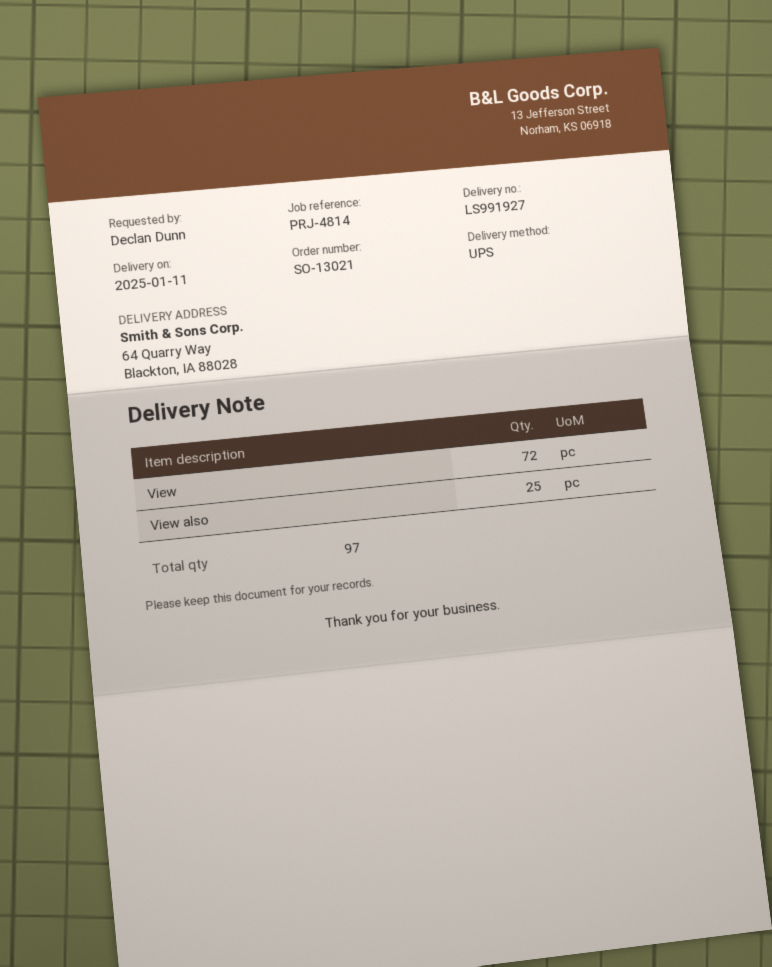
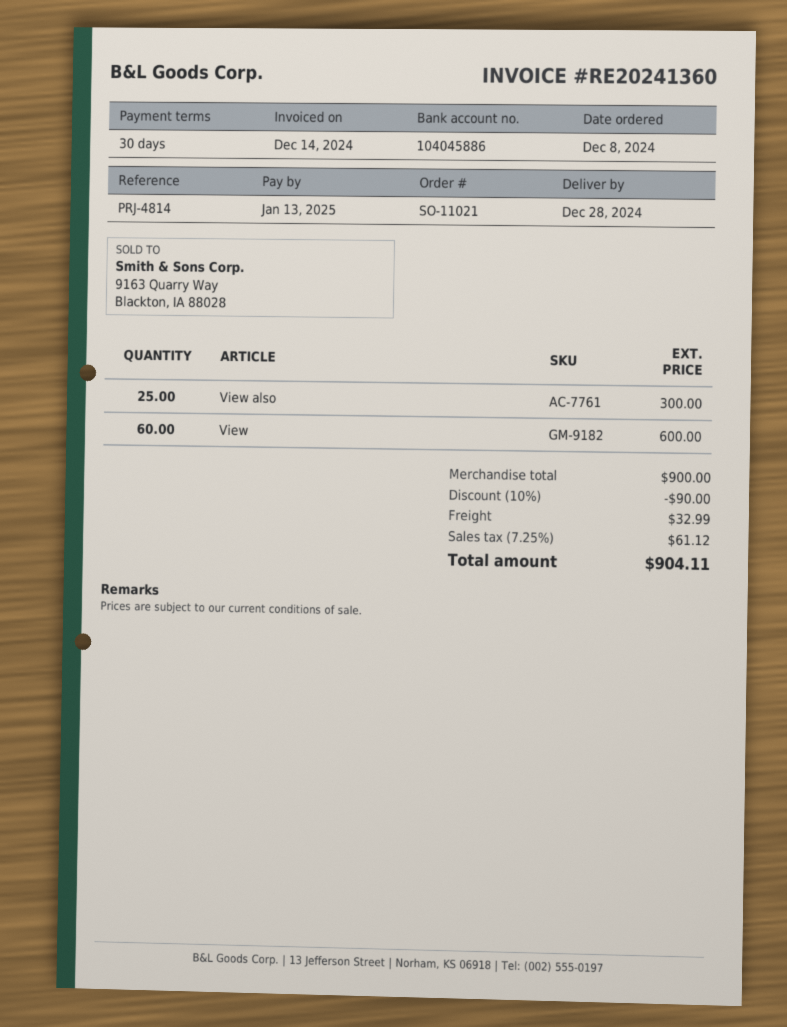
order number: SO-13021 -> SO-11021
delivery date: 2025-01-11 -> 2024-12-28
View: 72 -> 60

